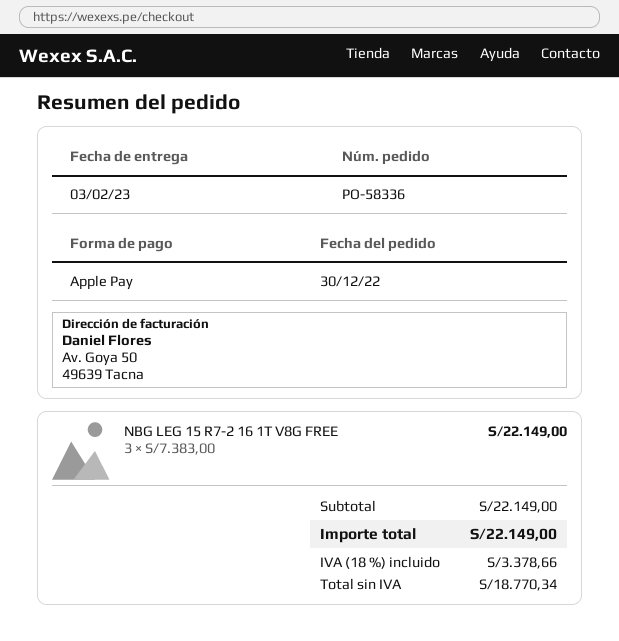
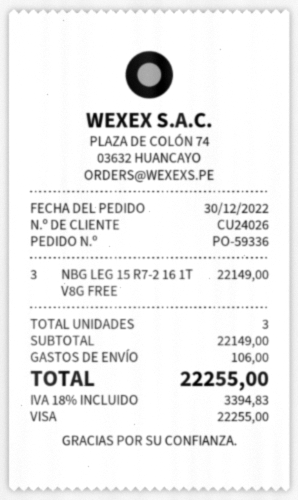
order number: PO-58336 -> PO-59336
payment method: Apple Pay -> Visa
shipping: none -> 106.00
tax: 18% = 3378.66 -> 18% = 3394.83
total: 22149.00 -> 22255.00

